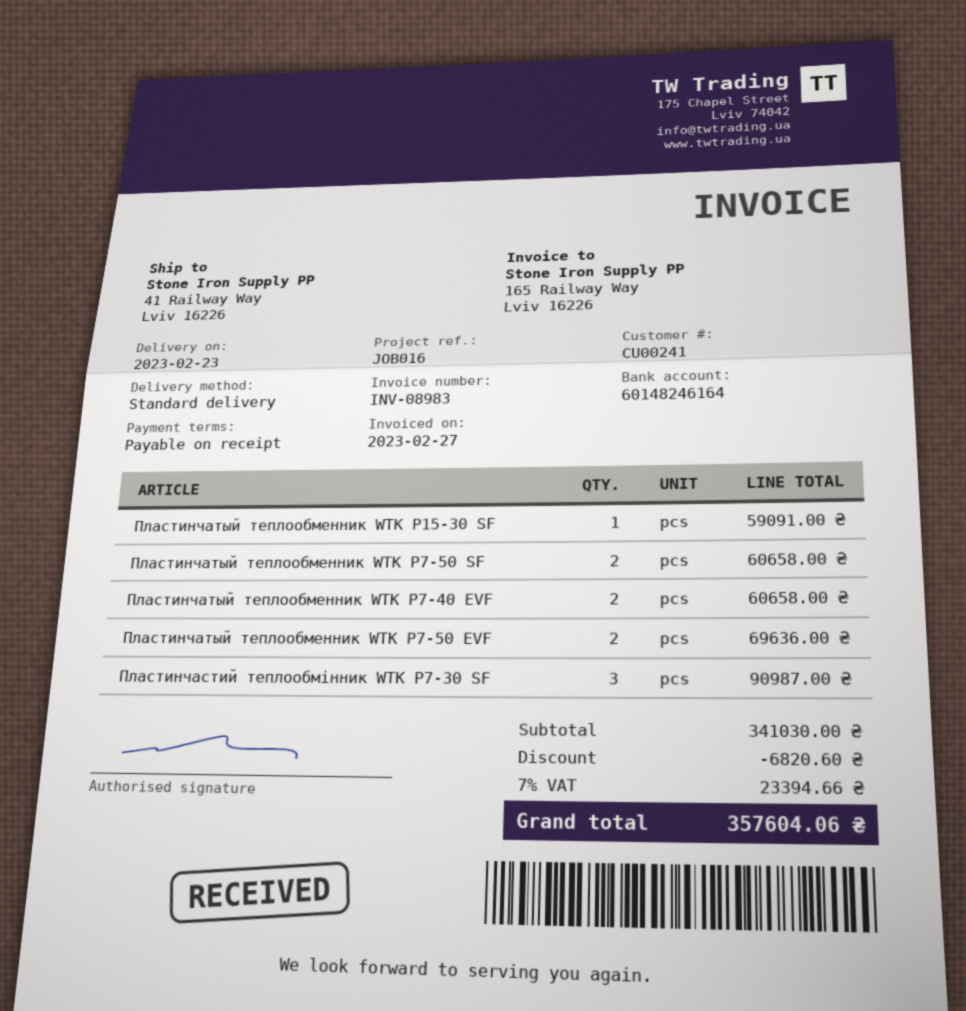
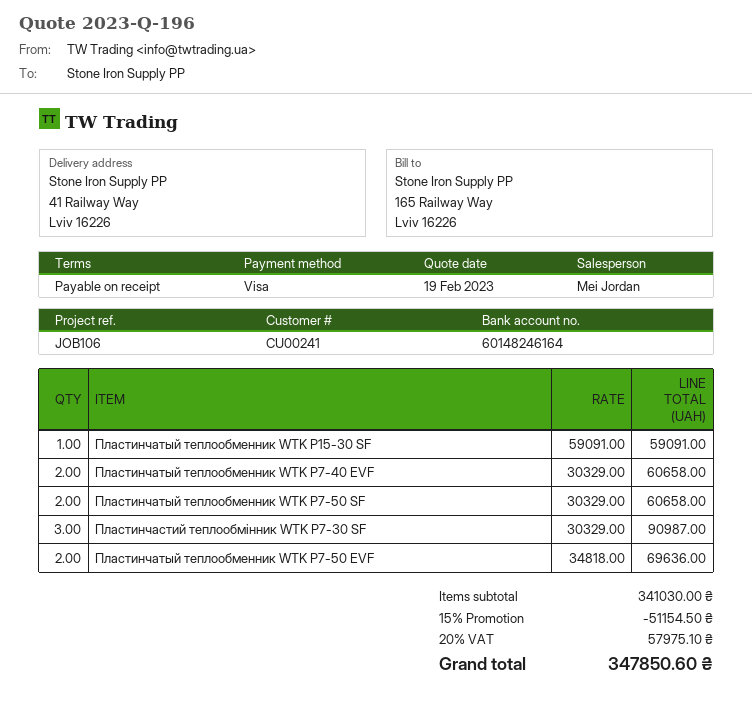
reference: JOB016 -> JOB106
discount: 6820.60 -> 51154.50
tax: 7% = 23394.66 -> 20% = 57975.10
total: 357604.06 -> 347850.60

